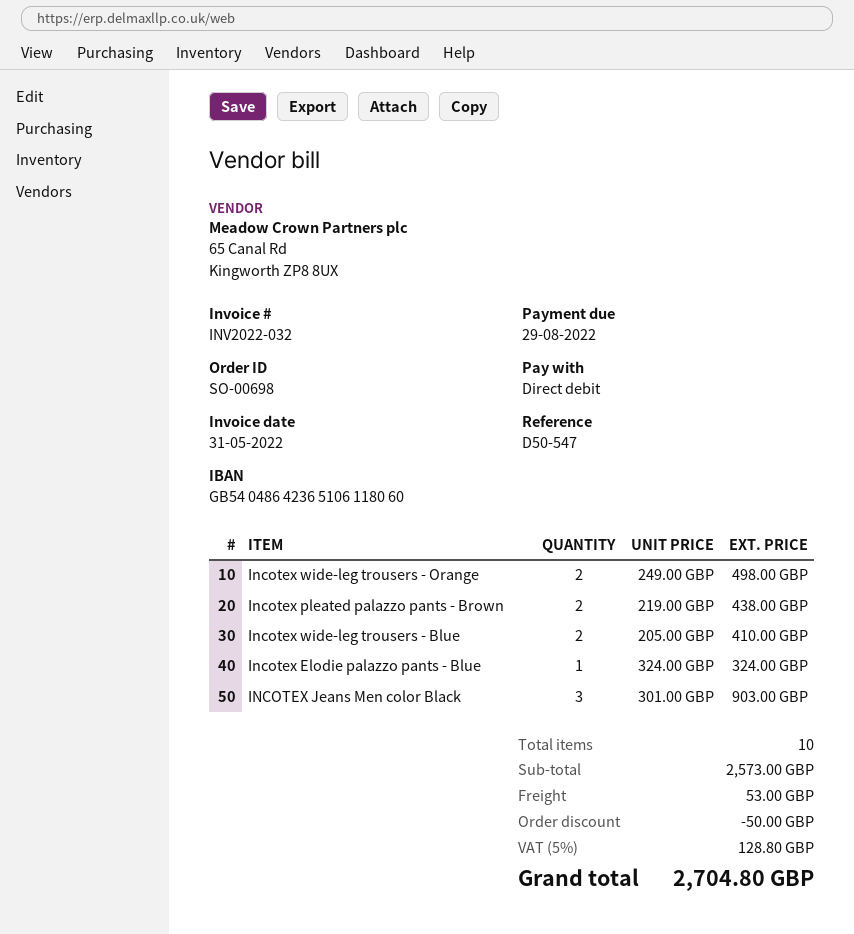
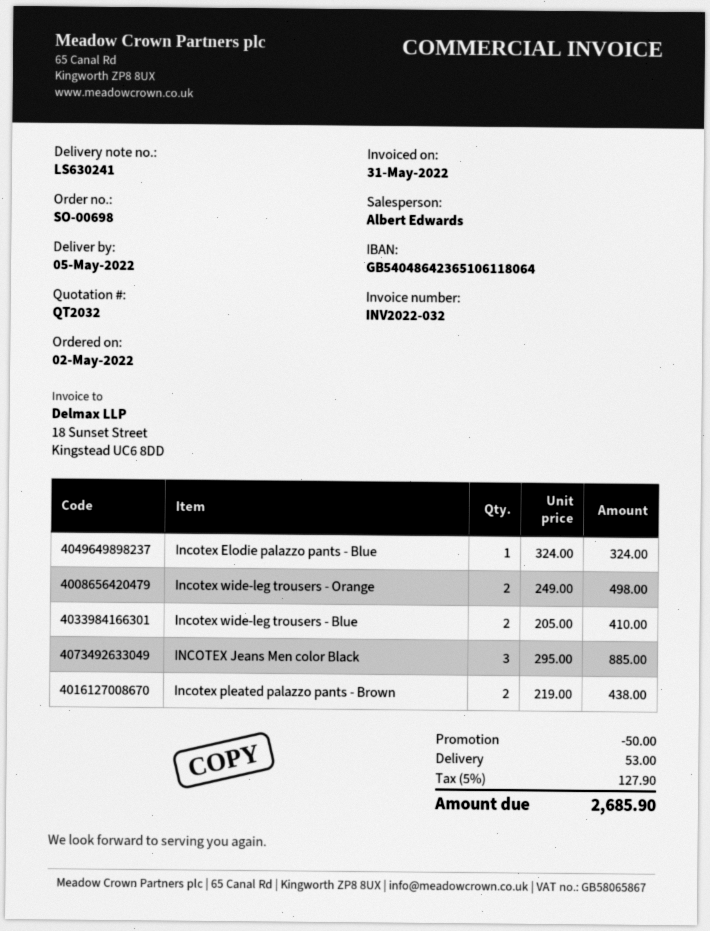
bank account: GB54048642365106118060 -> GB54048642365106118064
INCOTEX Jeans Men color Black: 3 x 301.00 = 903.00 -> 3 x 295.00 = 885.00
tax: 5% = 128.80 -> 5% = 127.90
total: 2704.80 -> 2685.90

